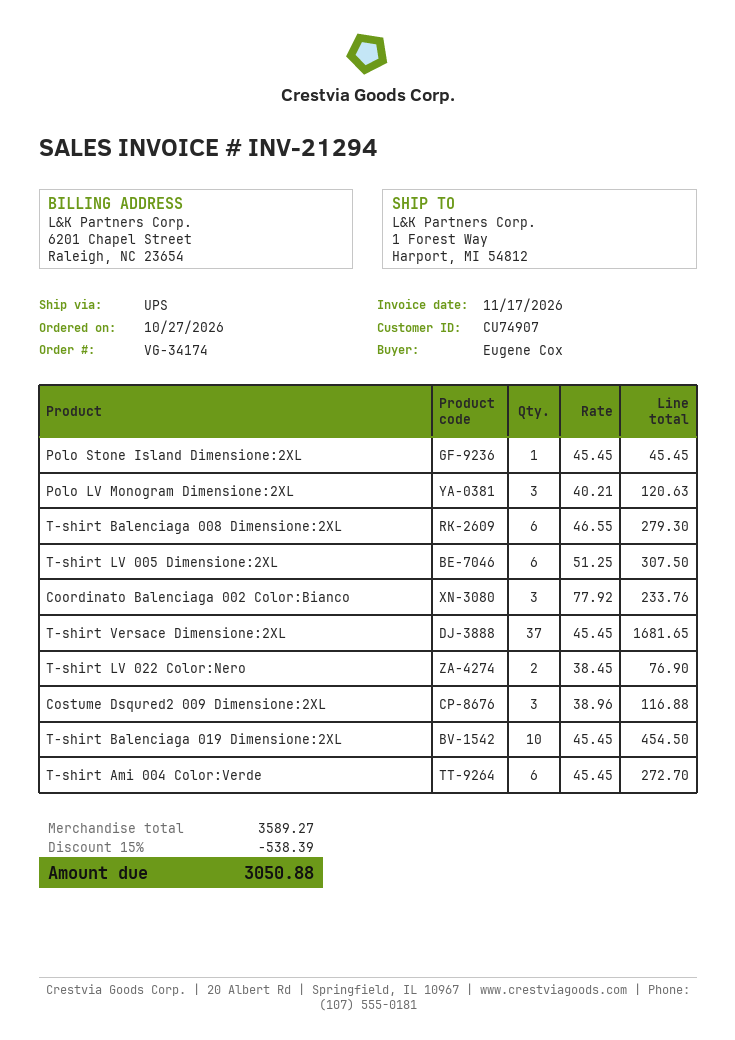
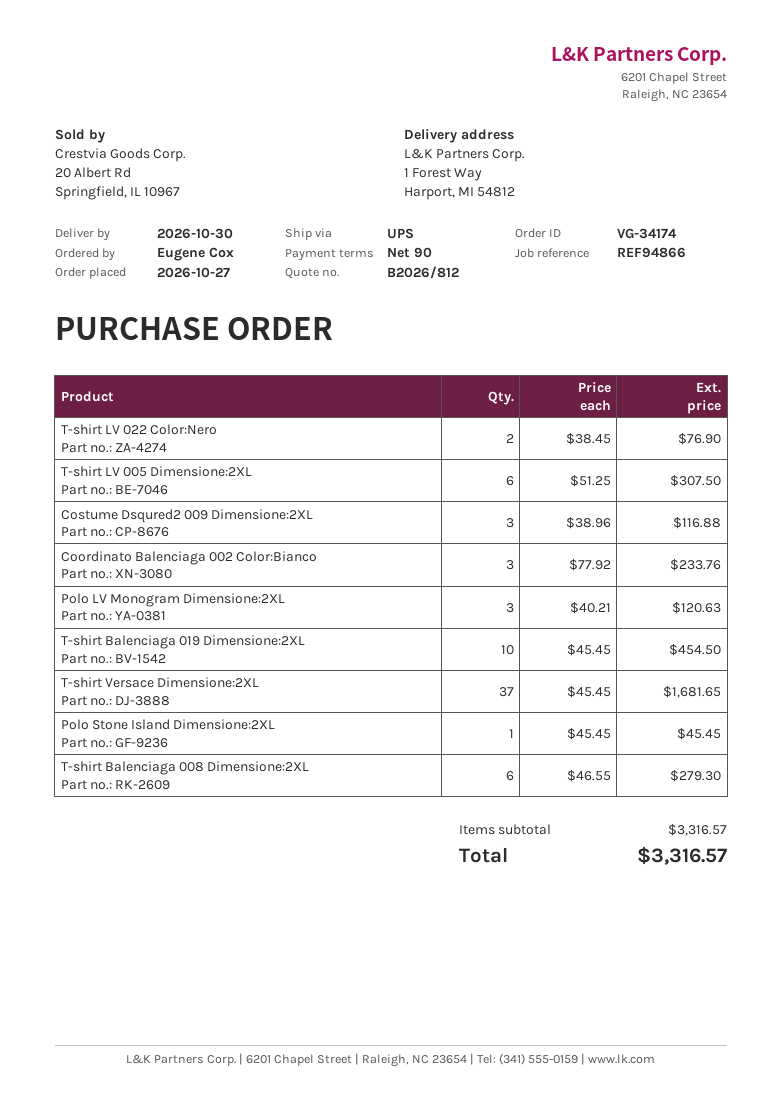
T-shirt Ami 004 Color:Verde: 6 x 45.45 = 272.70 -> none
subtotal: 3589.27 -> 3316.57
discount: 15% = 538.39 -> none
total: 3050.88 -> 3316.57

